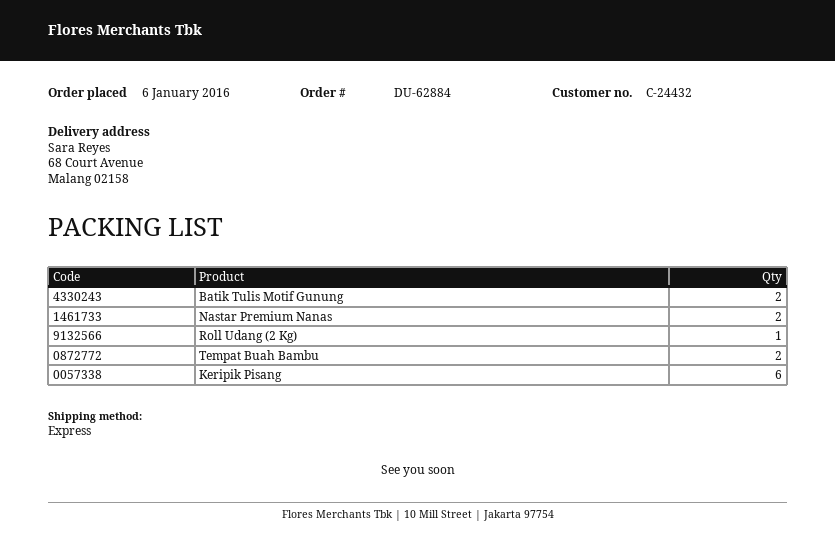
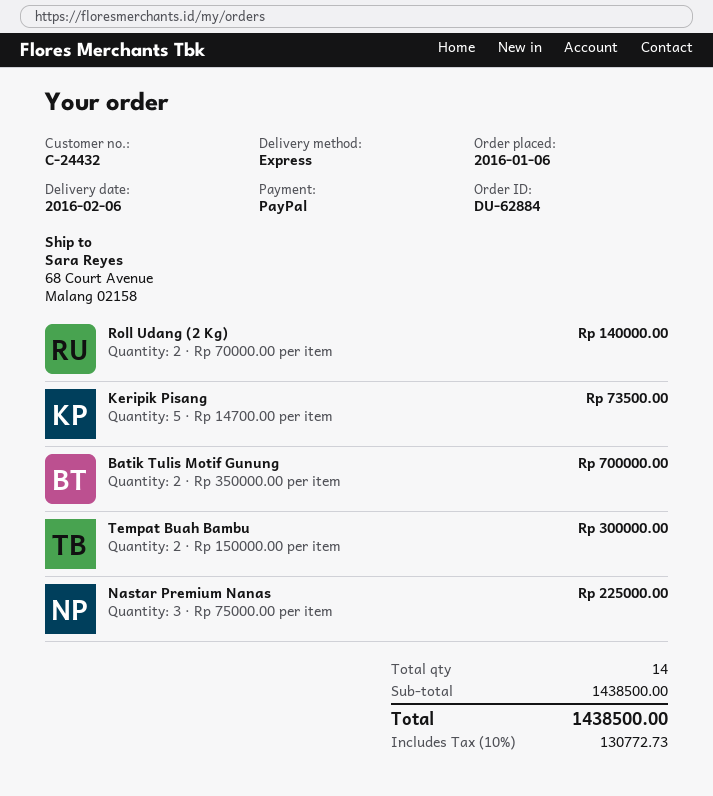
Nastar Premium Nanas: 2 -> 3
Roll Udang (2 Kg): 1 -> 2
Keripik Pisang: 6 -> 5

